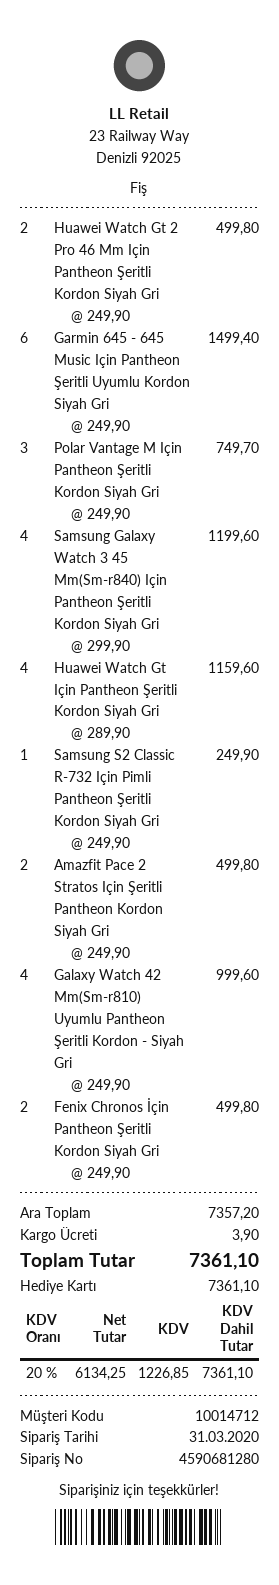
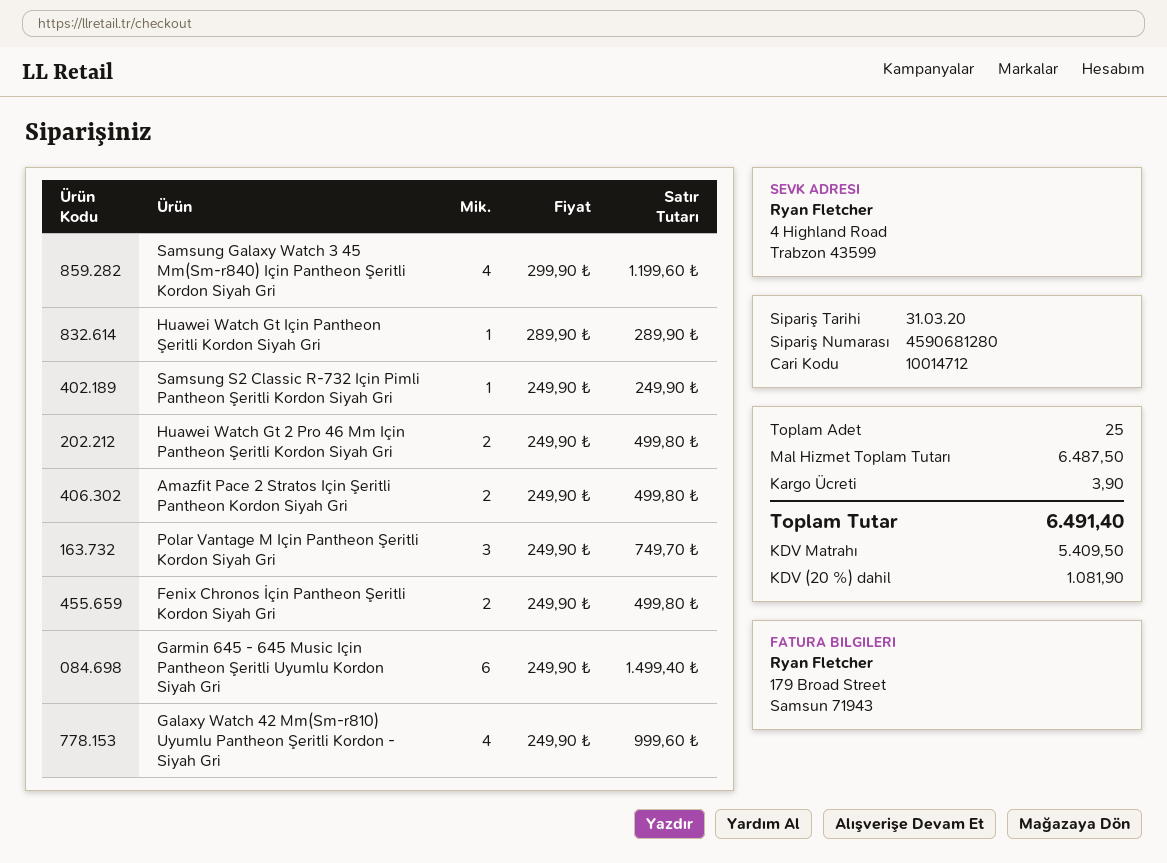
Huawei Watch Gt Için Pantheon Şeritli Kordon Siyah Gri: 4 x 289.90 = 1159.60 -> 1 x 289.90 = 289.90
subtotal: 7357.20 -> 6487.50
net: 6134.25 -> 5409.50
tax: 20% = 1226.85 -> 20% = 1081.90
total: 7361.10 -> 6491.40

